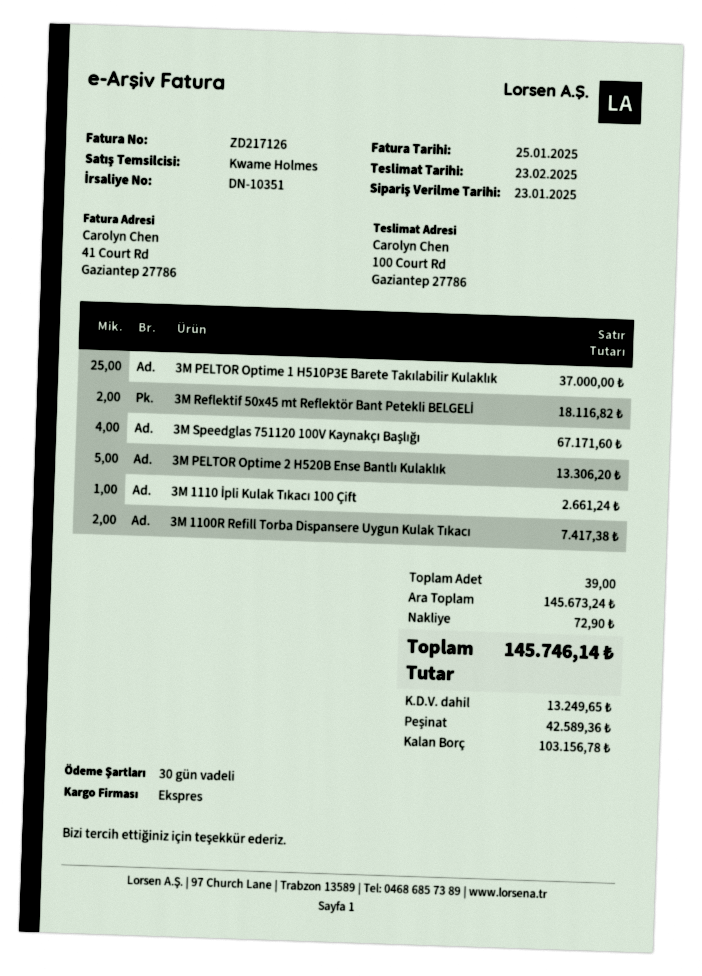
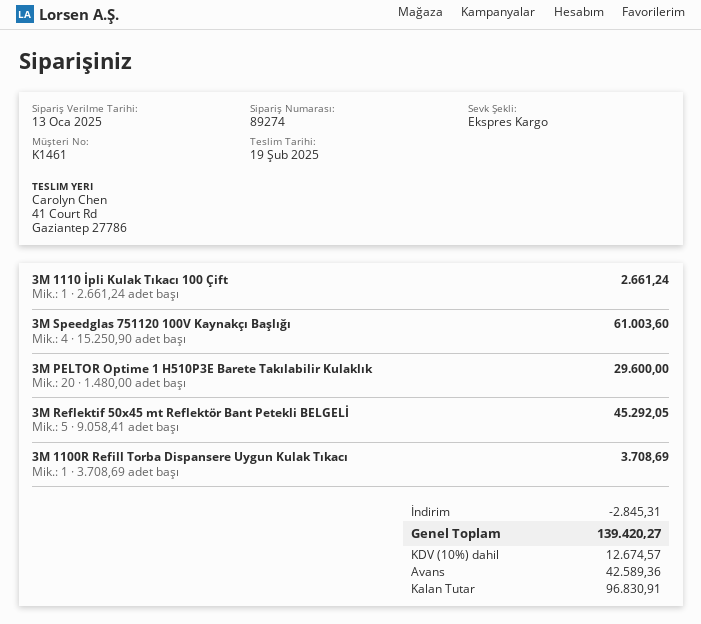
order date: 2025-01-23 -> 2025-01-13
delivery date: 2025-02-23 -> 2025-02-19
ship to: 100 Court Rd, Gaziantep 27786 -> 41 Court Rd, Gaziantep 27786
3M PELTOR Optime 1 H510P3E Barete Takılabilir Kulaklık: 25 for 37000.00 -> 20 for 29600.00
3M Reflektif 50x45 mt Reflektör Bant Petekli BELGELİ: 2 for 18116.82 -> 5 for 45292.05
3M Speedglas 751120 100V Kaynakçı Başlığı: 4 for 67171.60 -> 4 for 61003.60
3M PELTOR Optime 2 H520B Ense Bantlı Kulaklık: 5 for 13306.20 -> none
3M 1100R Refill Torba Dispansere Uygun Kulak Tıkacı: 2 for 7417.38 -> 1 for 3708.69
discount: none -> 2845.31
shipping: 72.90 -> none
tax: 13249.65 -> 12674.57
total: 145746.14 -> 139420.27
balance: 103156.78 -> 96830.91

